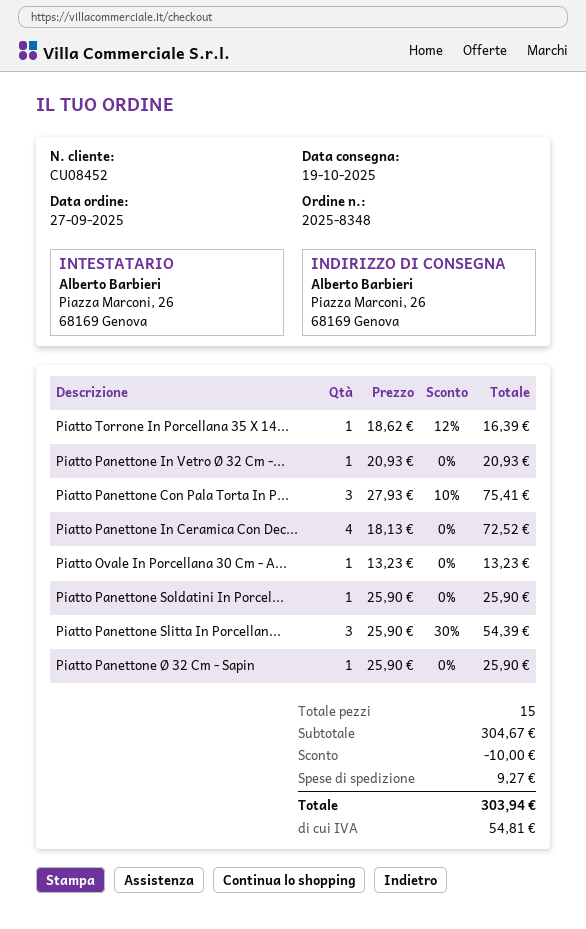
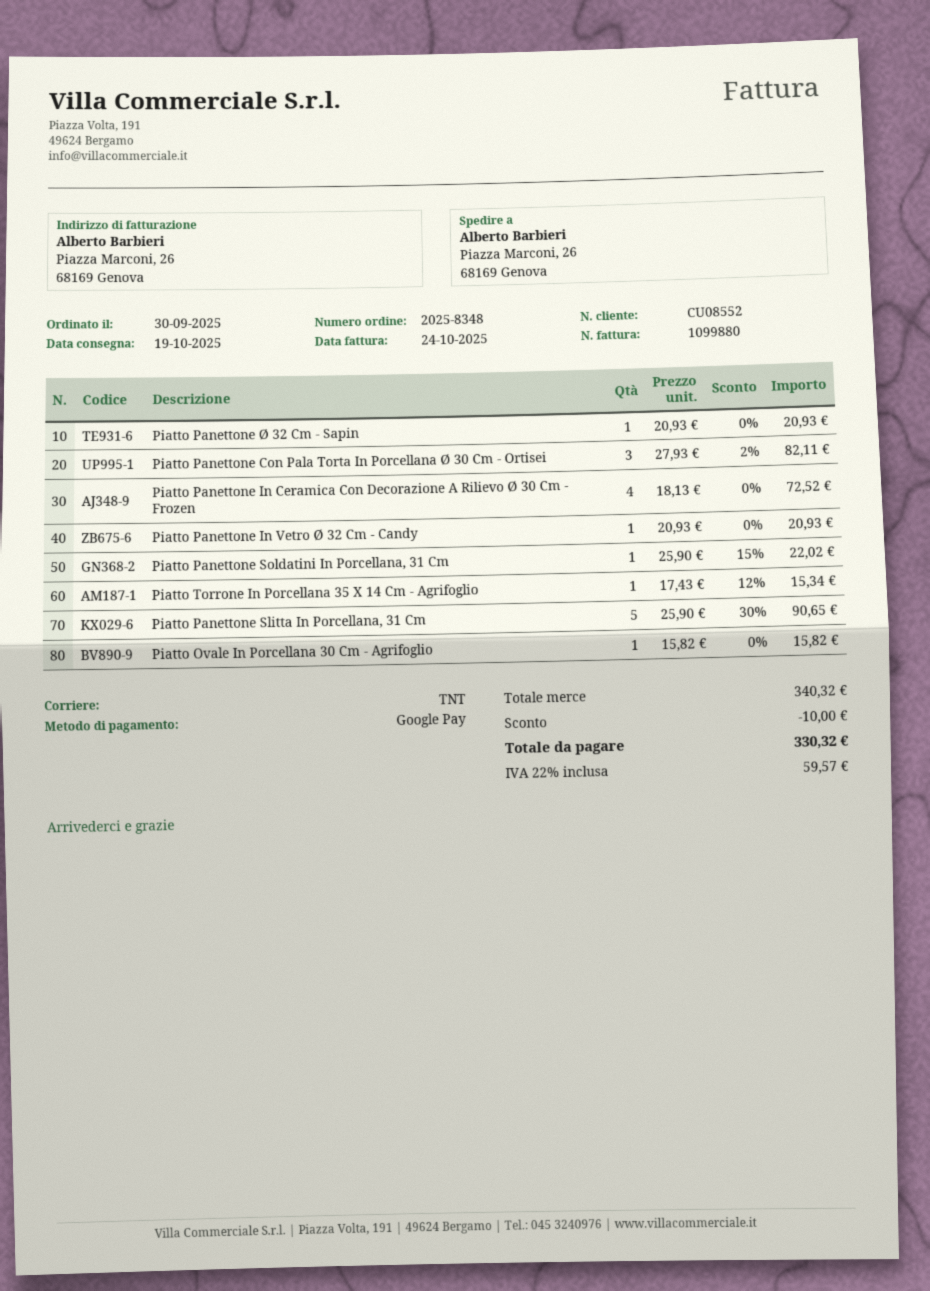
order date: 2025-09-27 -> 2025-09-30
customer number: CU08452 -> CU08552
Piatto Torrone In Porcellana 35 X 14...: 1 x 18.62 - 12% = 16.39 -> 1 x 17.43 - 12% = 15.34
Piatto Panettone Con Pala Torta In P...: 3 x 27.93 - 10% = 75.41 -> 3 x 27.93 - 2% = 82.11
Piatto Ovale In Porcellana 30 Cm - A...: 1 x 13.23 = 13.23 -> 1 x 15.82 = 15.82
Piatto Panettone Soldatini In Porcel...: 1 x 25.90 = 25.90 -> 1 x 25.90 - 15% = 22.02
Piatto Panettone Slitta In Porcellan...: 3 x 25.90 - 30% = 54.39 -> 5 x 25.90 - 30% = 90.65
Piatto Panettone Ø 32 Cm - Sapin: 1 x 25.90 = 25.90 -> 1 x 20.93 = 20.93
subtotal: 304.67 -> 340.32
shipping: 9.27 -> none
tax: 54.81 -> 59.57
total: 303.94 -> 330.32

